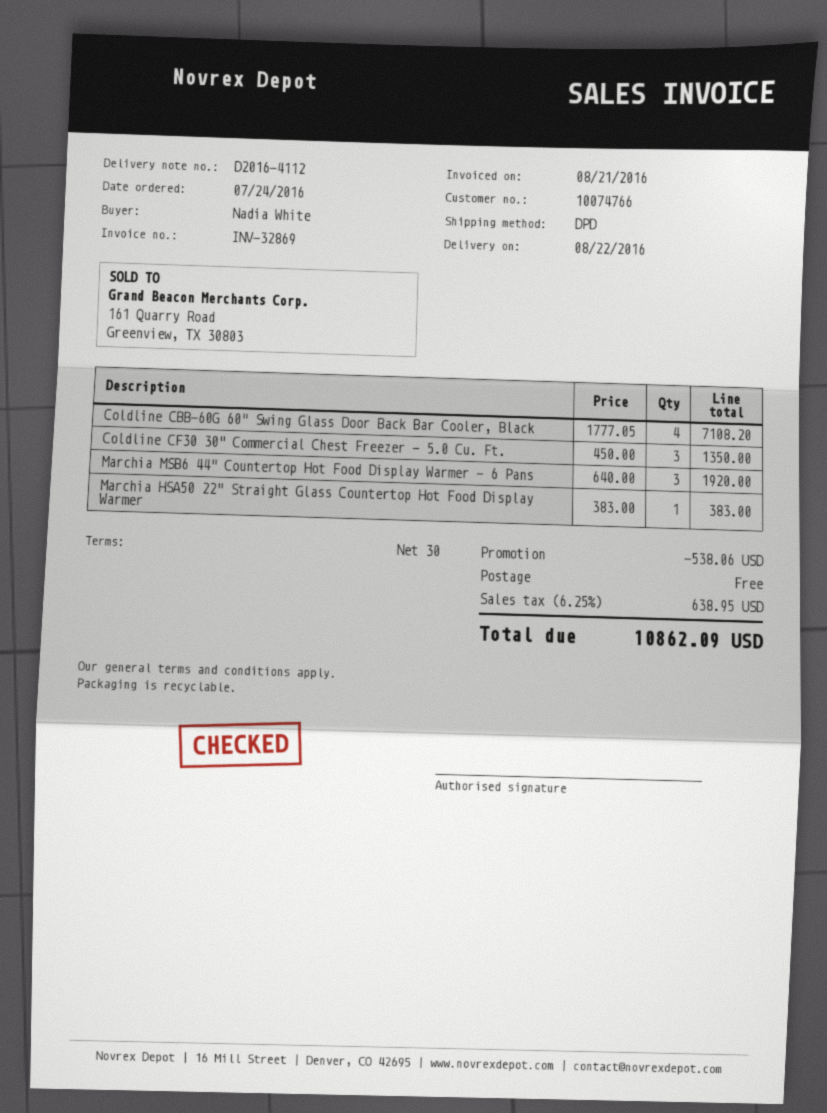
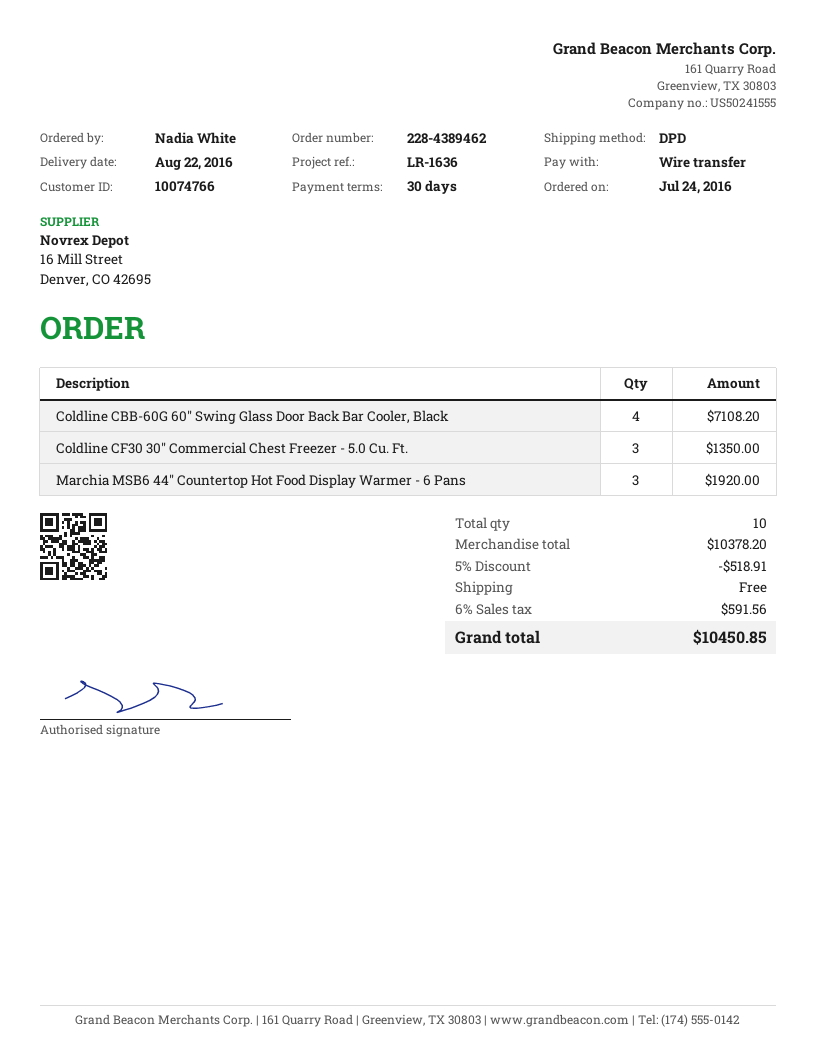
Marchia HSA50 22" Straight Glass Countertop Hot Food Display Warmer: 1 for 383.00 -> none
discount: 538.06 -> 518.91
tax: 6.25% = 638.95 -> 6% = 591.56
total: 10862.09 -> 10450.85

